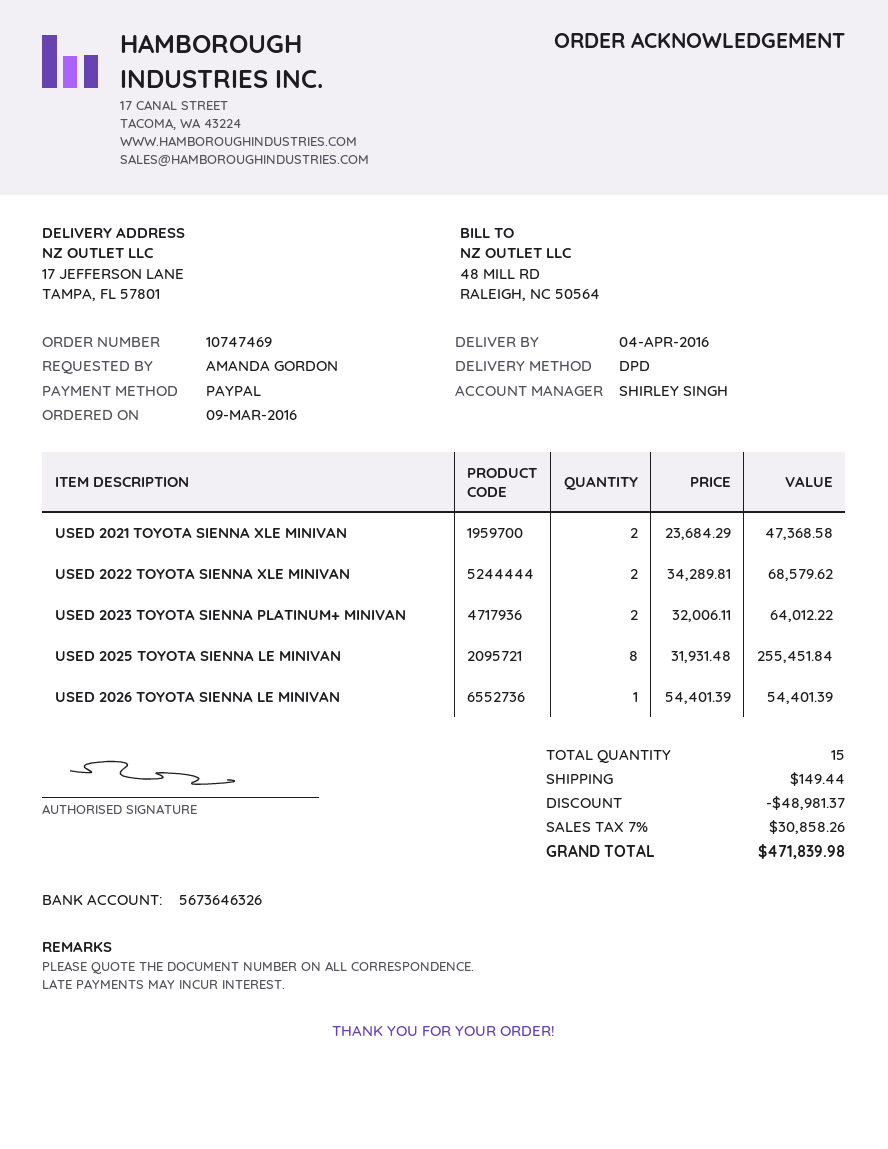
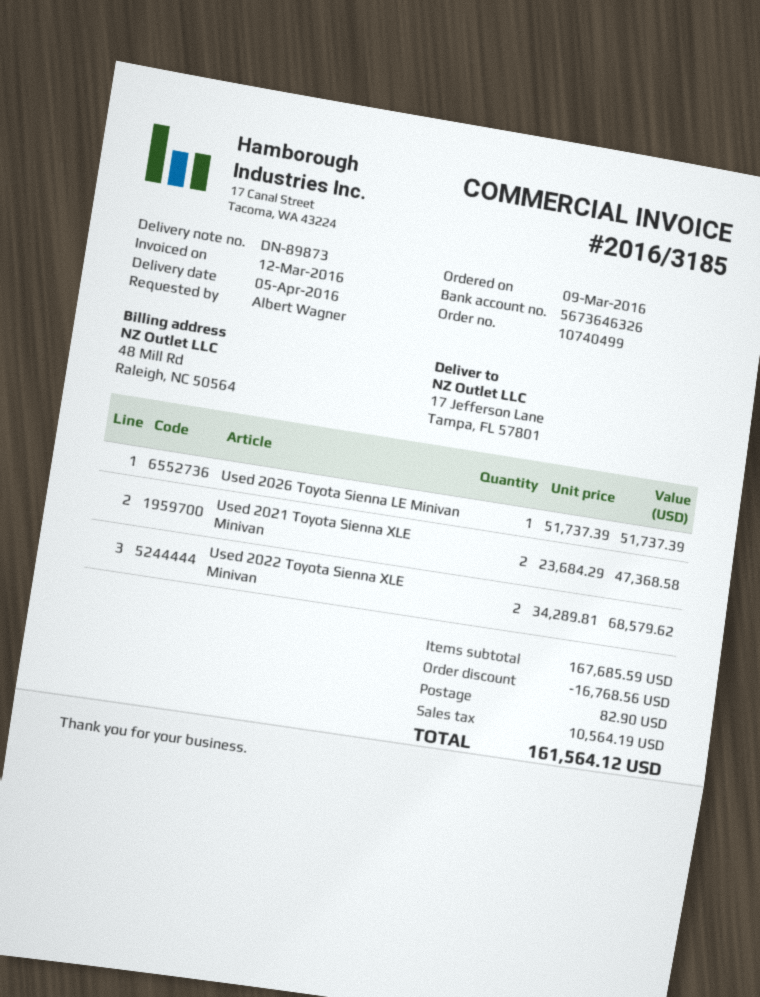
order number: 10747469 -> 10740499
delivery date: 2016-04-04 -> 2016-04-05
ordered by: AMANDA GORDON -> Albert Wagner
USED 2023 TOYOTA SIENNA PLATINUM+ MINIVAN: 2 x 32006.11 = 64012.22 -> none
USED 2025 TOYOTA SIENNA LE MINIVAN: 8 x 31931.48 = 255451.84 -> none
USED 2026 TOYOTA SIENNA LE MINIVAN: 1 x 54401.39 = 54401.39 -> 1 x 51737.39 = 51737.39
discount: 48981.37 -> 16768.56
shipping: 149.44 -> 82.90
tax: 30858.26 -> 10564.19
total: 471839.98 -> 161564.12

